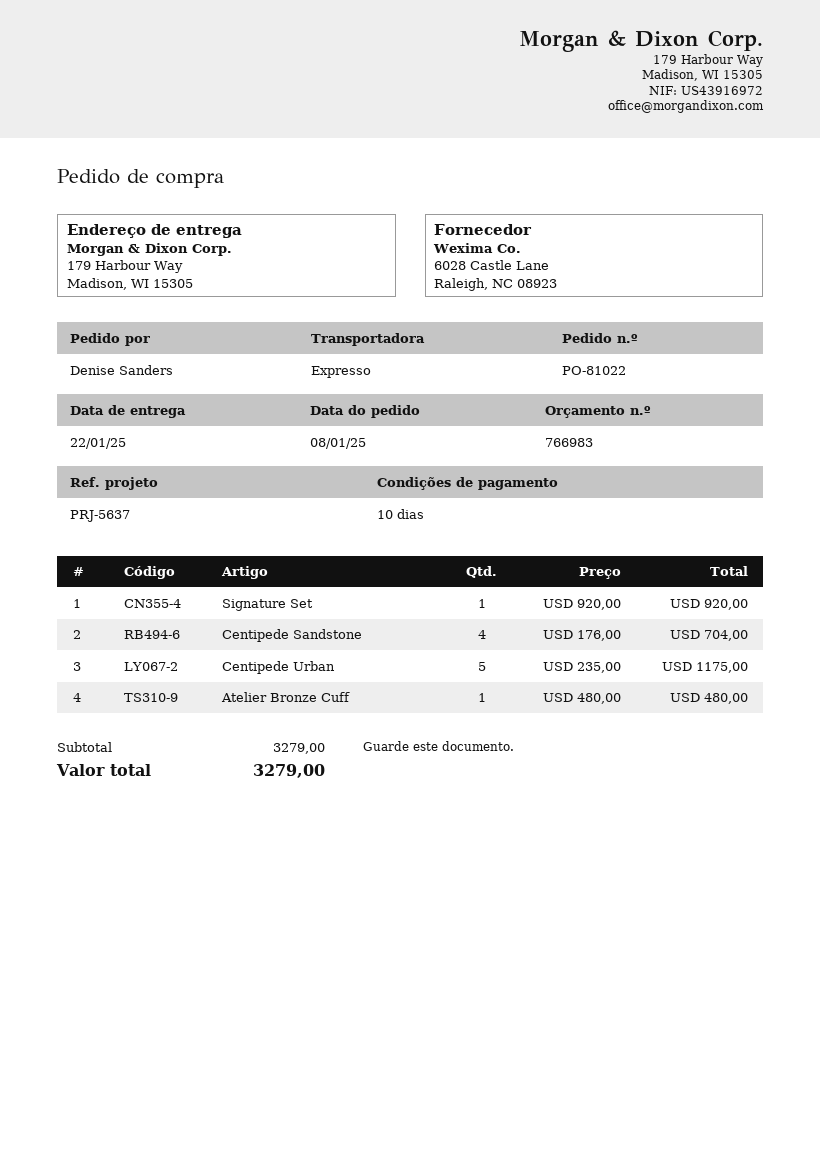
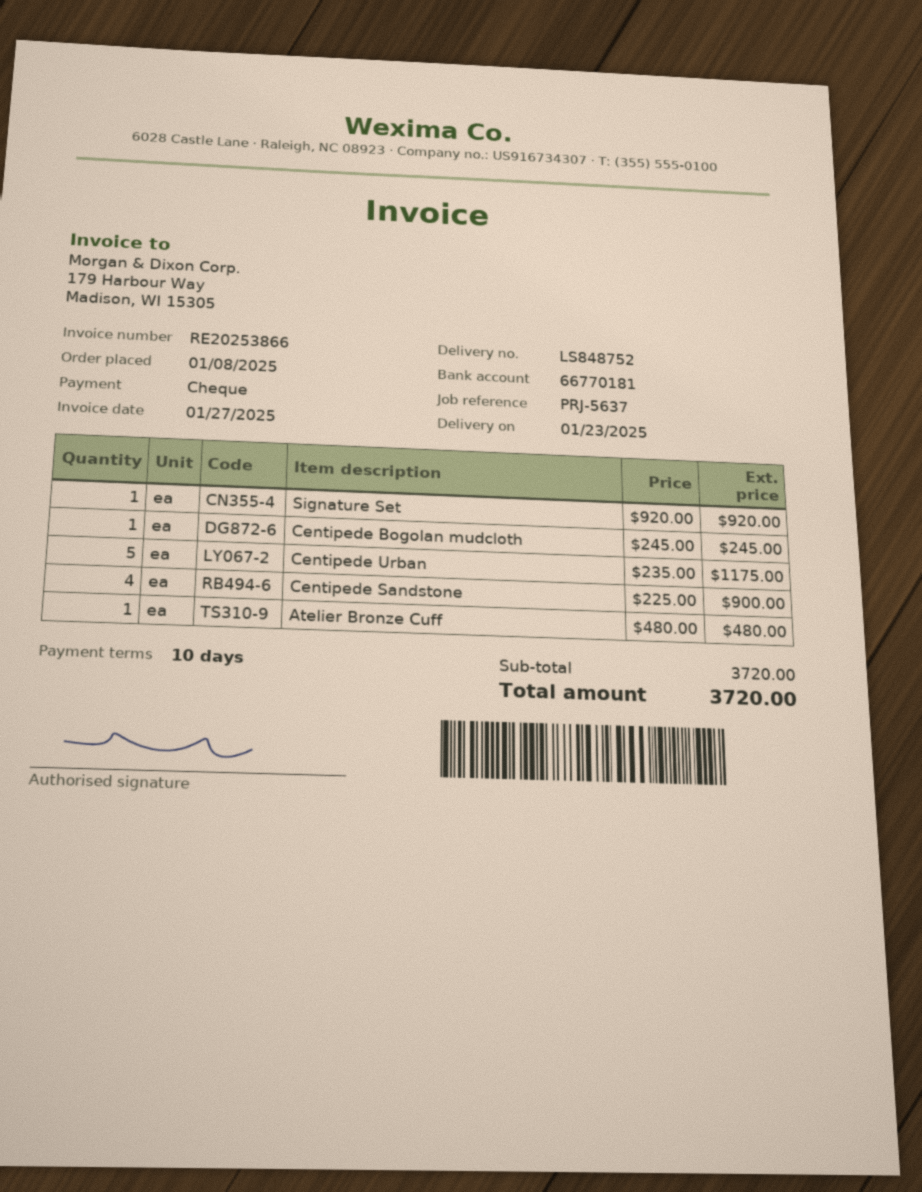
delivery date: 2025-01-22 -> 2025-01-23
Centipede Sandstone: 4 x 176.00 = 704.00 -> 4 x 225.00 = 900.00
Centipede Bogolan mudcloth: none -> 1 x 245.00 = 245.00
subtotal: 3279.00 -> 3720.00
total: 3279.00 -> 3720.00

